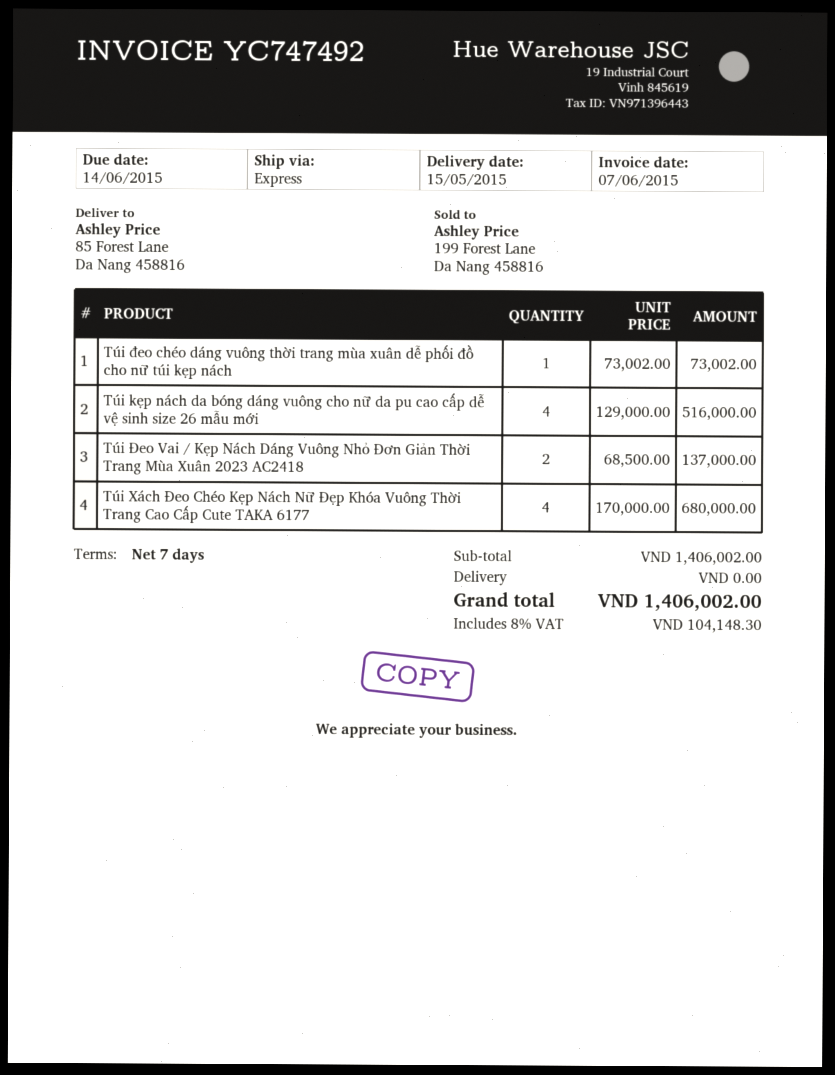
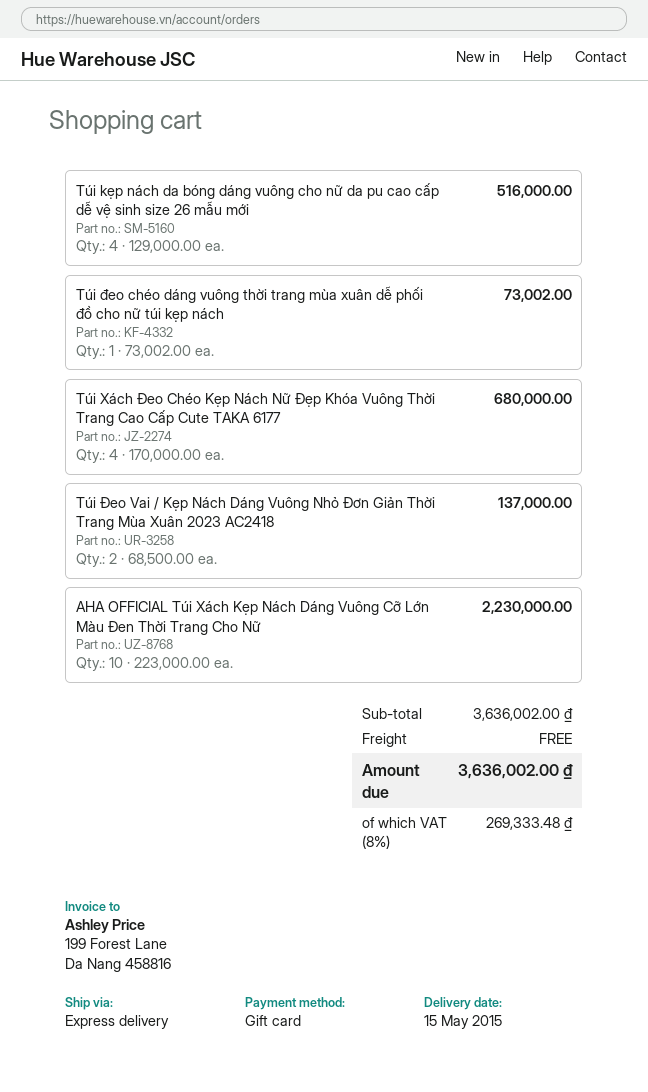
AHA OFFICIAL Túi Xách Kẹp Nách Dáng Vuông Cỡ Lớn Màu Đen Thời Trang Cho Nữ: none -> 10 x 223000.00 = 2230000.00
subtotal: 1406002.00 -> 3636002.00
tax: 8% = 104148.30 -> 8% = 269333.48
total: 1406002.00 -> 3636002.00

